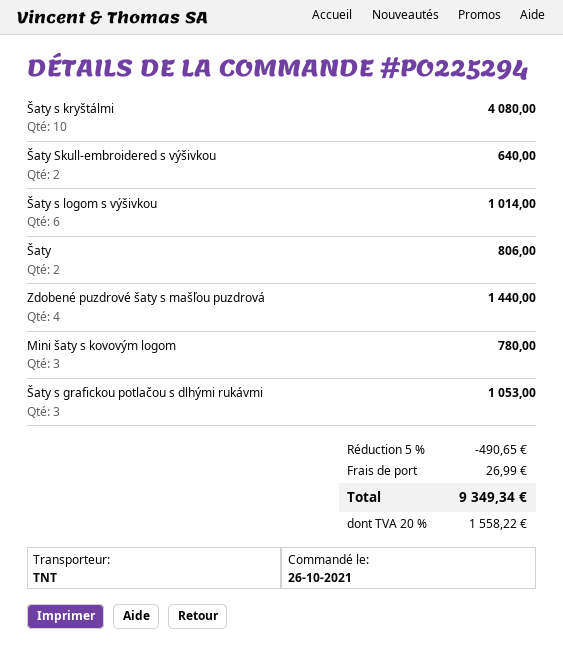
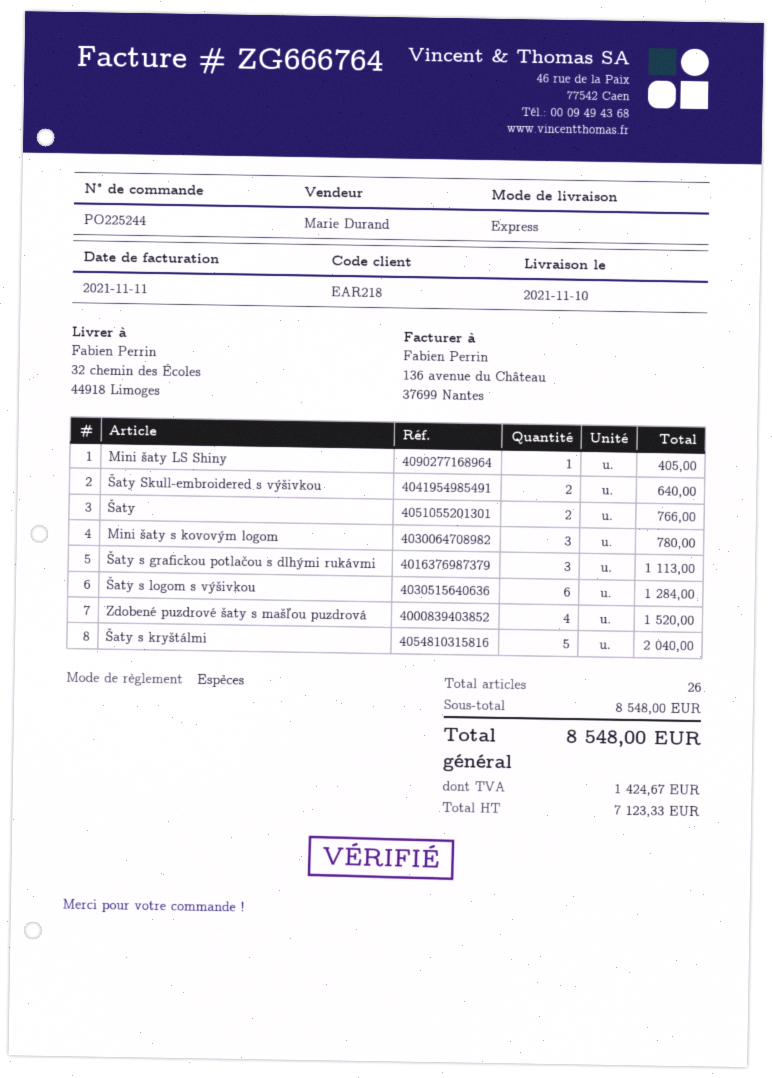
order number: PO225294 -> PO225244
shipping method: TNT -> express
Šaty s kryštálmi: 10 for 4080.00 -> 5 for 2040.00
Šaty s logom s výšivkou: 6 for 1014.00 -> 6 for 1284.00
Šaty: 2 for 806.00 -> 2 for 766.00
Zdobené puzdrové šaty s mašľou puzdrová: 4 for 1440.00 -> 4 for 1520.00
Šaty s grafickou potlačou s dlhými rukávmi: 3 for 1053.00 -> 3 for 1113.00
Mini šaty LS Shiny: none -> 1 for 405.00
discount: 5% = 490.65 -> none
shipping: 26.99 -> none
tax: 1558.22 -> 1424.67
total: 9349.34 -> 8548.00

